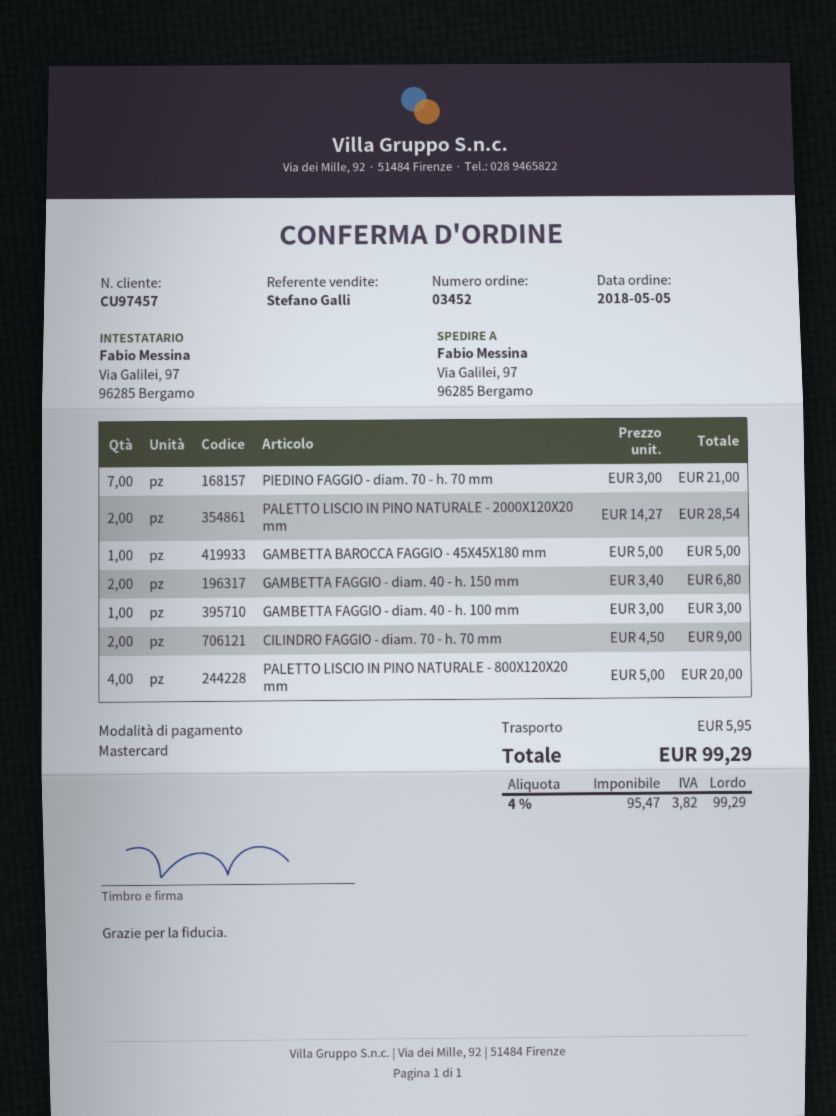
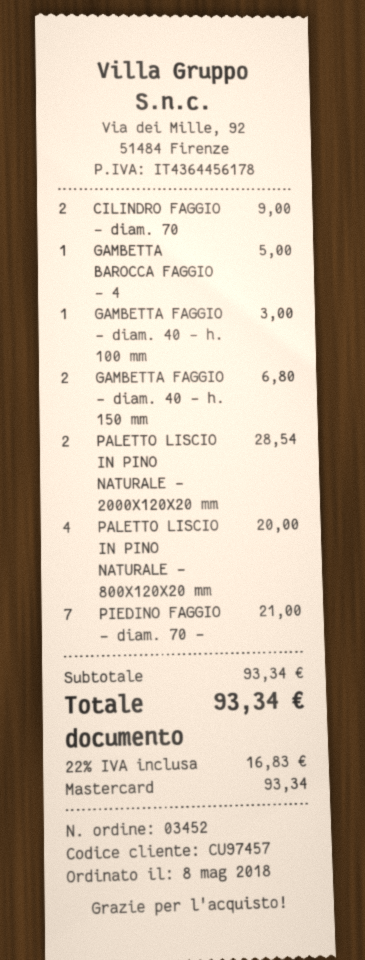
order date: 2018-05-05 -> 2018-05-08
shipping: 5.95 -> none
tax: 4% = 3.82 -> 22% = 16.83
total: 99.29 -> 93.34

